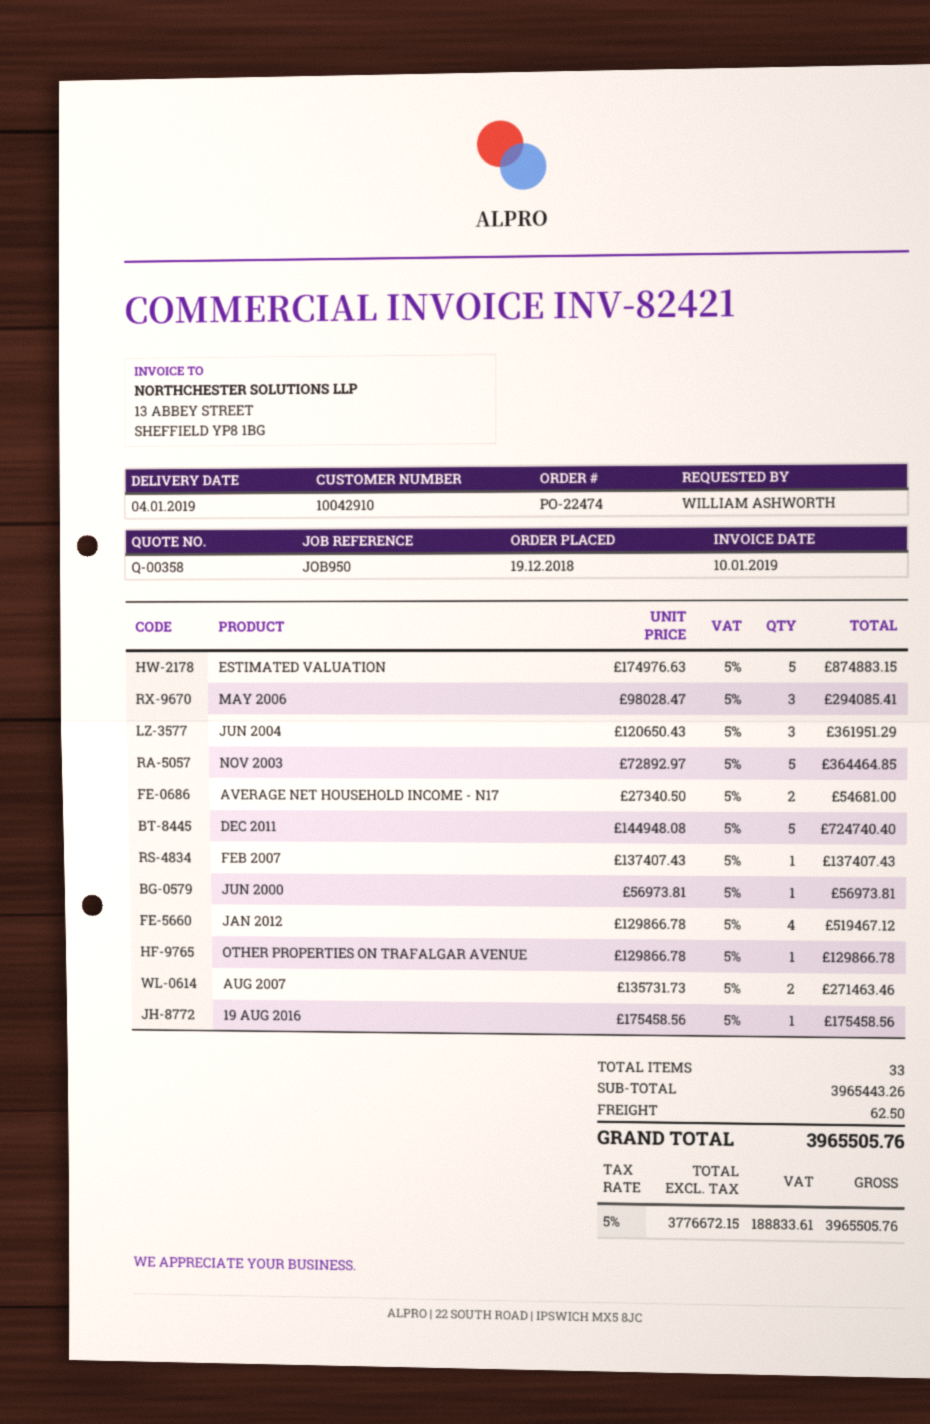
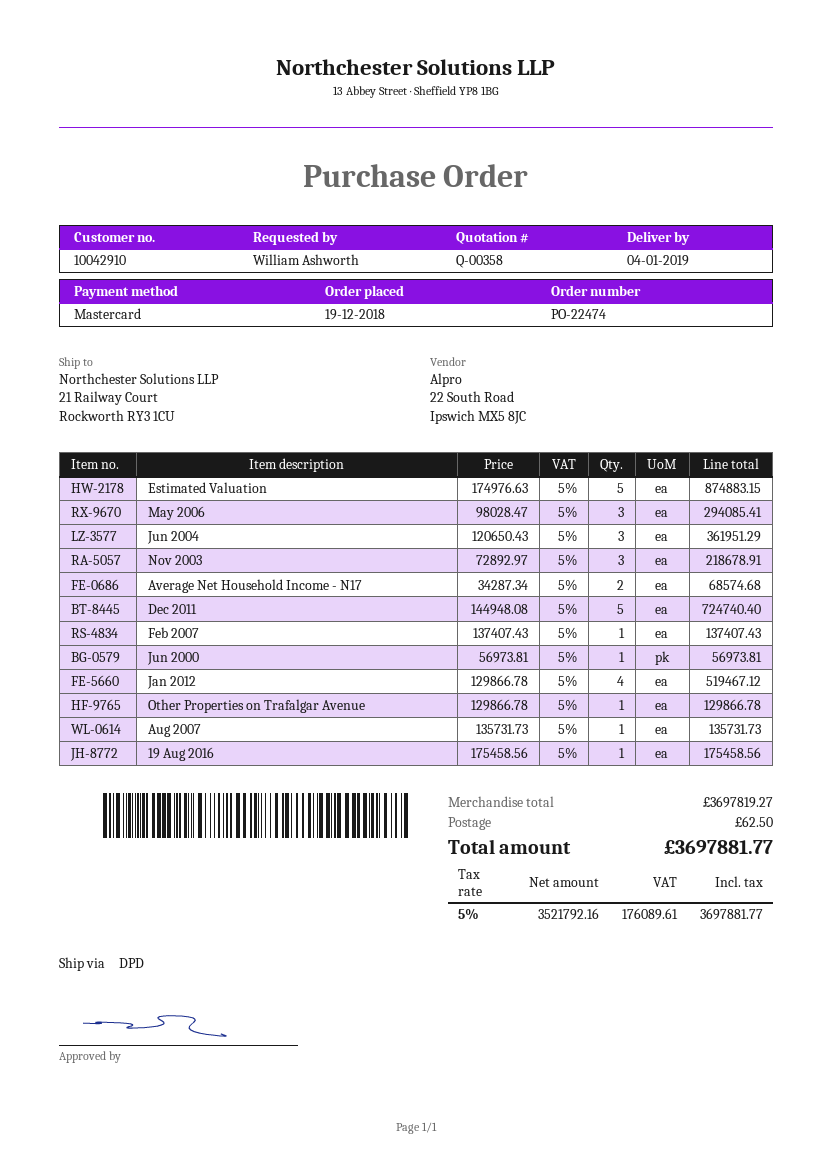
NOV 2003: 5 x 72892.97 = 364464.85 -> 3 x 72892.97 = 218678.91
AVERAGE NET HOUSEHOLD INCOME - N17: 2 x 27340.50 = 54681.00 -> 2 x 34287.34 = 68574.68
AUG 2007: 2 x 135731.73 = 271463.46 -> 1 x 135731.73 = 135731.73
subtotal: 3965443.26 -> 3697819.27
net: 3776672.15 -> 3521792.16
tax: 5% = 188833.61 -> 5% = 176089.61
total: 3965505.76 -> 3697881.77

